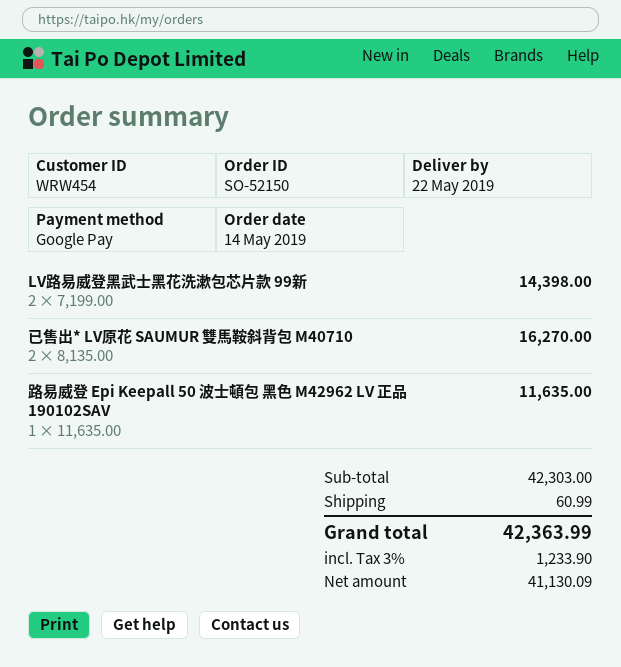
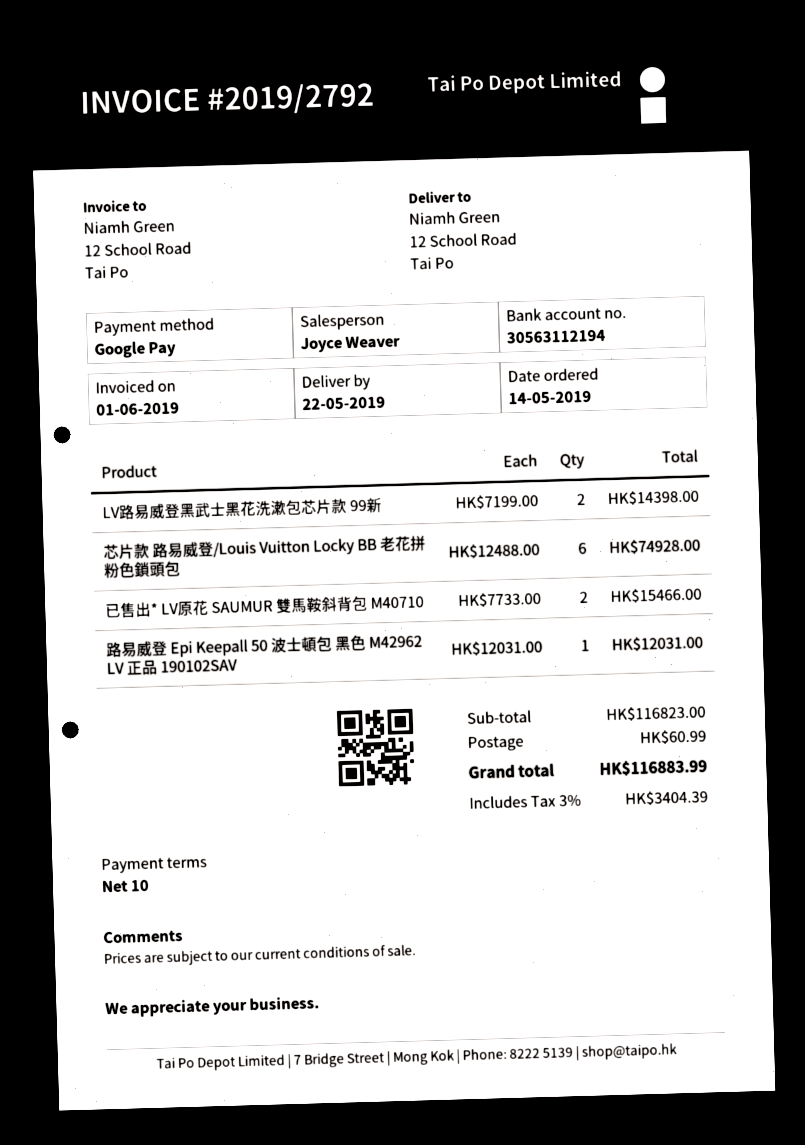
已售出* LV原花 SAUMUR 雙馬鞍斜背包 M40710: 2 x 8135.00 = 16270.00 -> 2 x 7733.00 = 15466.00
路易威登 Epi Keepall 50 波士頓包 黑色 M42962 LV 正品 190102SAV: 1 x 11635.00 = 11635.00 -> 1 x 12031.00 = 12031.00
芯片款 路易威登/Louis Vuitton Locky BB 老花拼粉色鎖頭包: none -> 6 x 12488.00 = 74928.00
subtotal: 42303.00 -> 116823.00
tax: 3% = 1233.90 -> 3% = 3404.39
total: 42363.99 -> 116883.99

